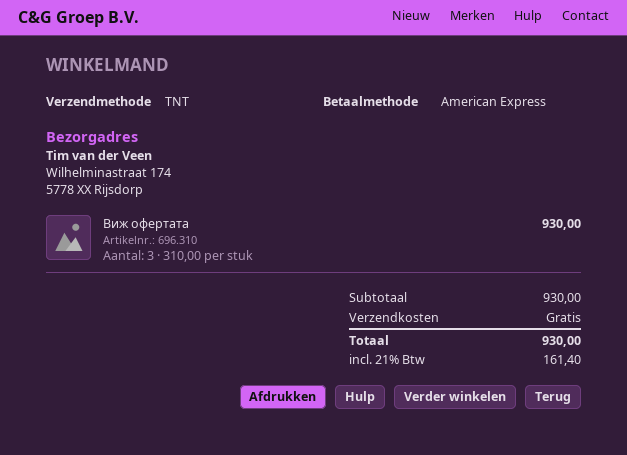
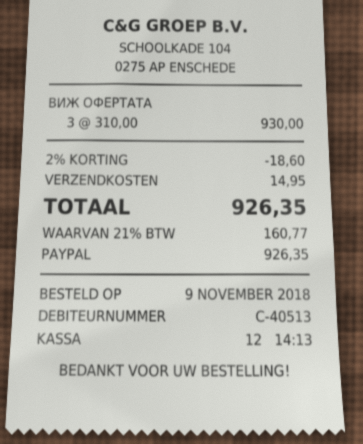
payment method: American Express -> PayPal
discount: none -> 2% = 18.60
shipping: 0.00 -> 14.95
tax: 21% = 161.40 -> 21% = 160.77
total: 930.00 -> 926.35

